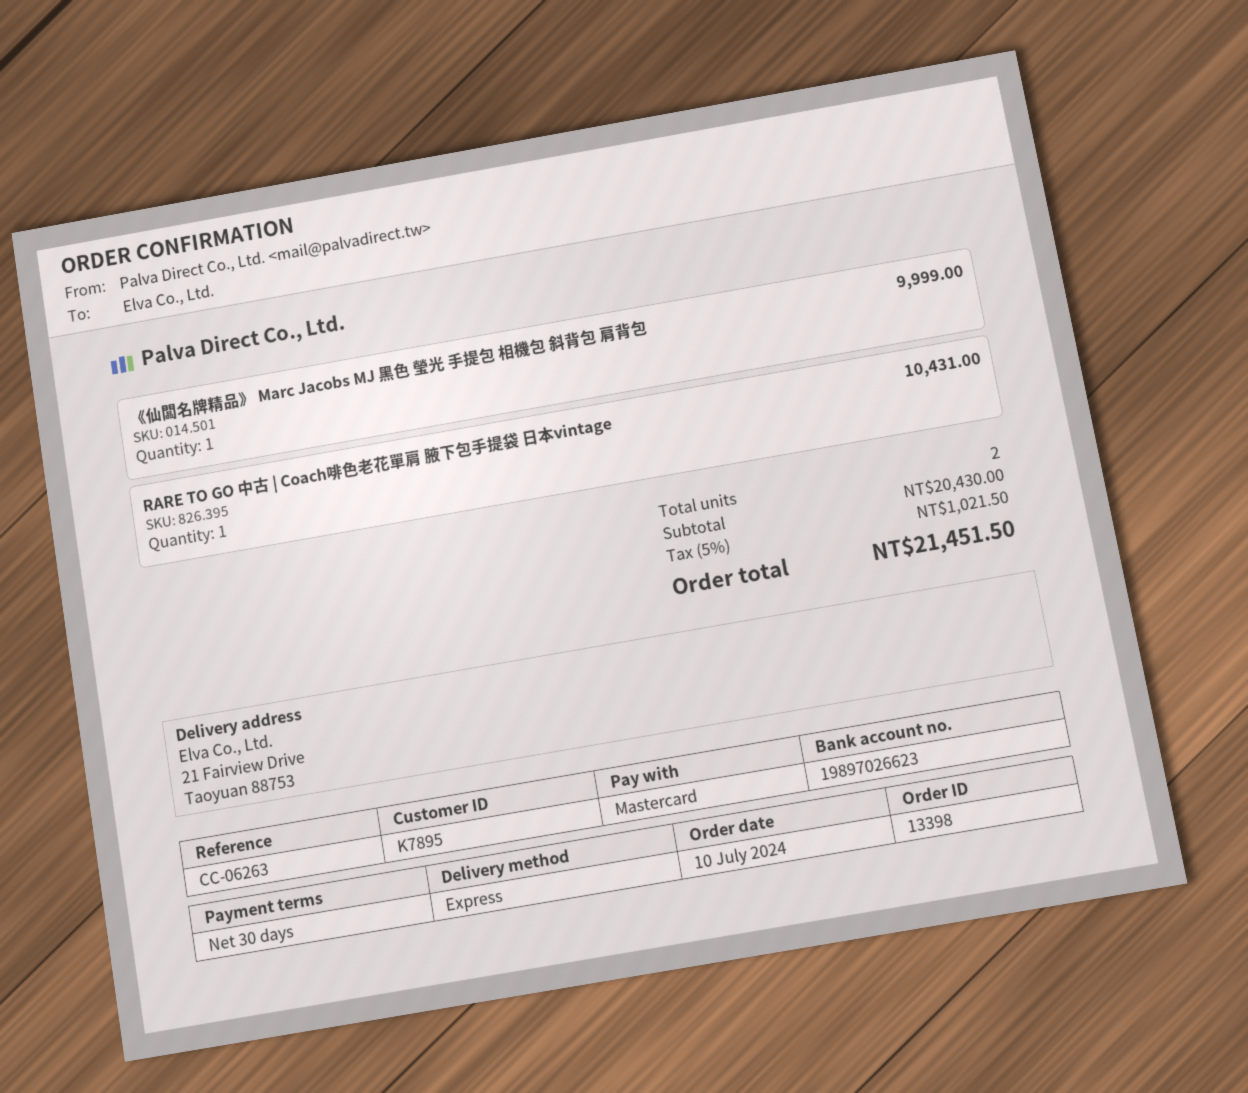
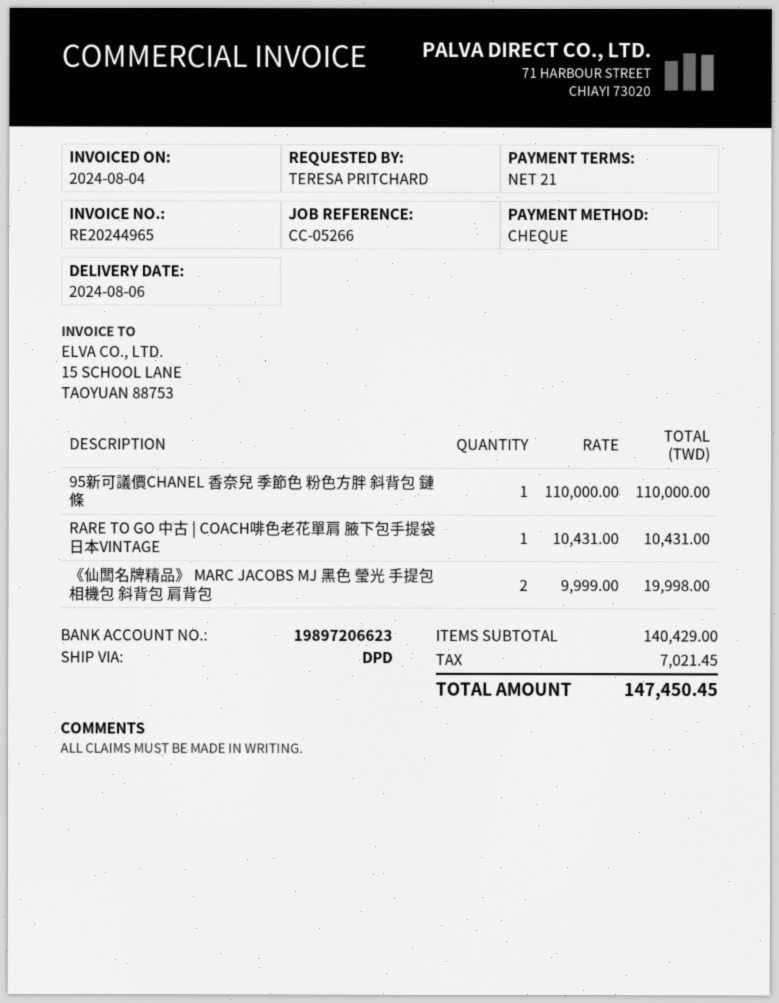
payment terms: 30 days -> 21 days
reference: CC-06263 -> CC-05266
payment method: Mastercard -> cheque
bank account: 19897026623 -> 19897206623
shipping method: express -> DPD
《仙闆名牌精品》 Marc Jacobs MJ 黑色 瑩光 手提包 相機包 斜背包 肩背包: 1 for 9999.00 -> 2 for 19998.00
95新可議價CHANEL 香奈兒 季節色 粉色方胖 斜背包 鏈條: none -> 1 for 110000.00
subtotal: 20430.00 -> 140429.00
tax: 1021.50 -> 7021.45
total: 21451.50 -> 147450.45

